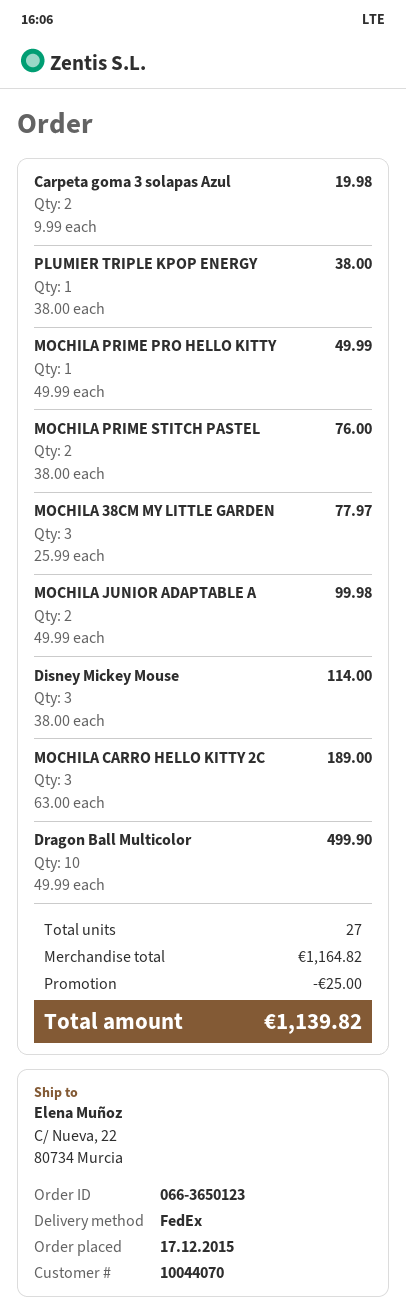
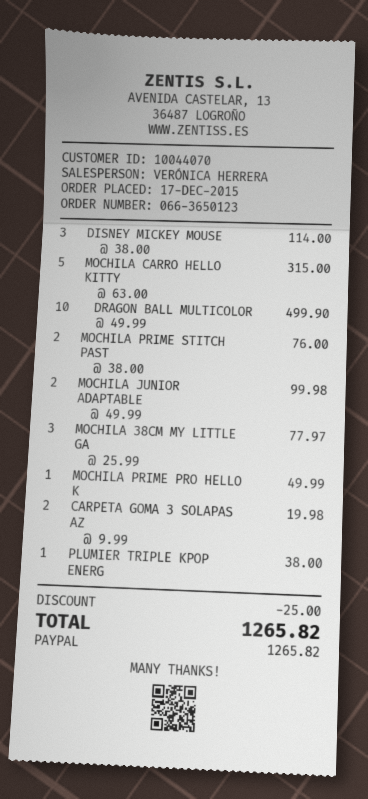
MOCHILA CARRO HELLO KITTY 2C: 3 x 63.00 = 189.00 -> 5 x 63.00 = 315.00
total: 1139.82 -> 1265.82

